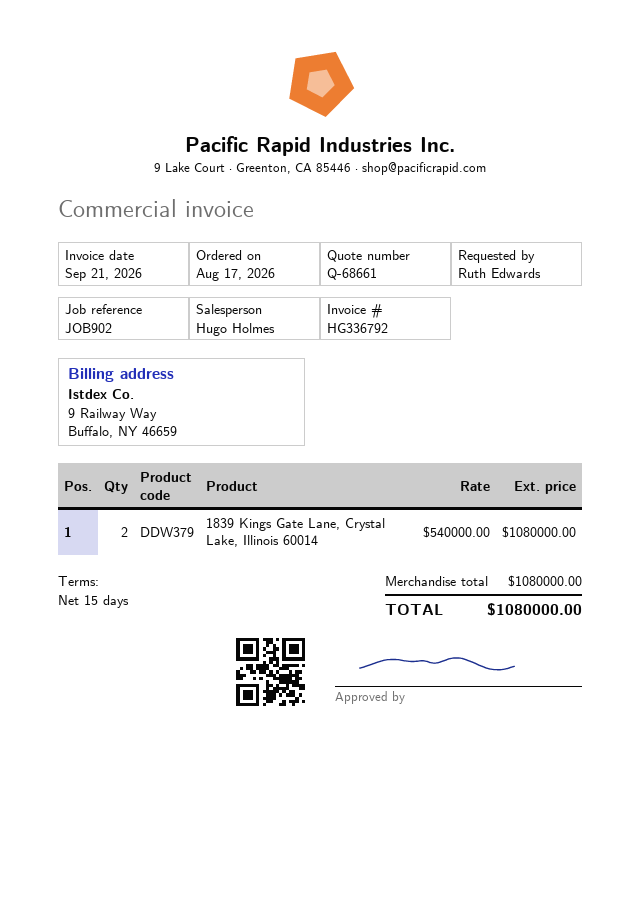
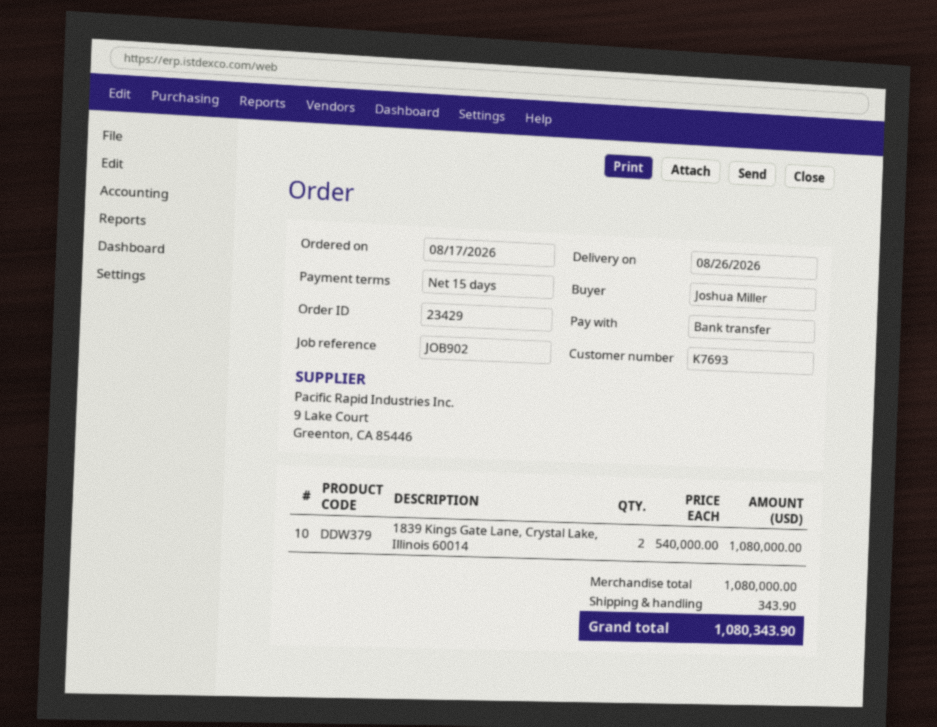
ordered by: Ruth Edwards -> Joshua Miller
shipping: none -> 343.90
total: 1080000.00 -> 1080343.90

